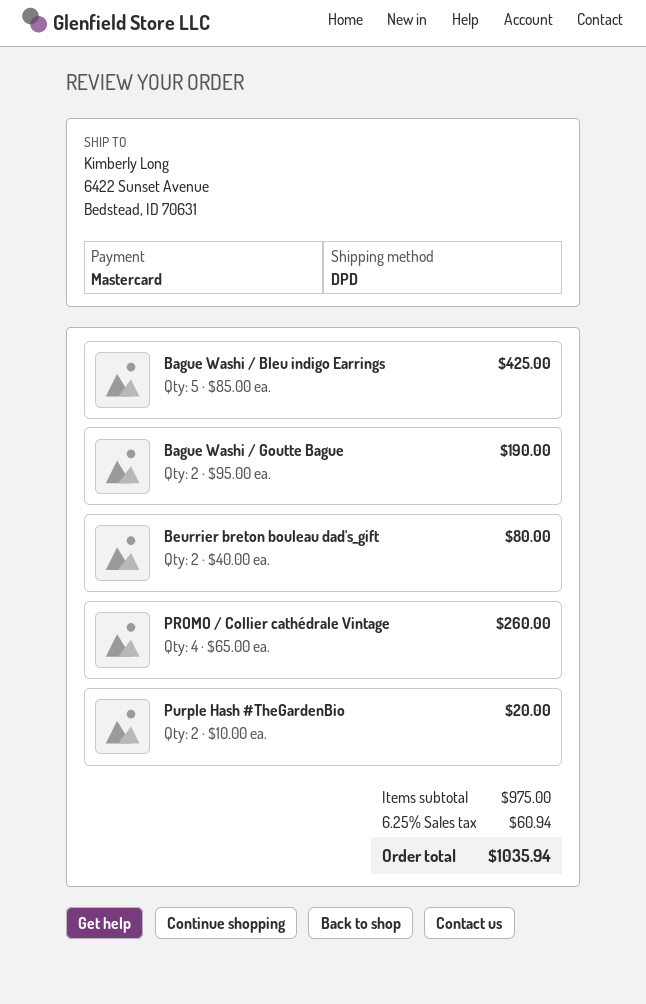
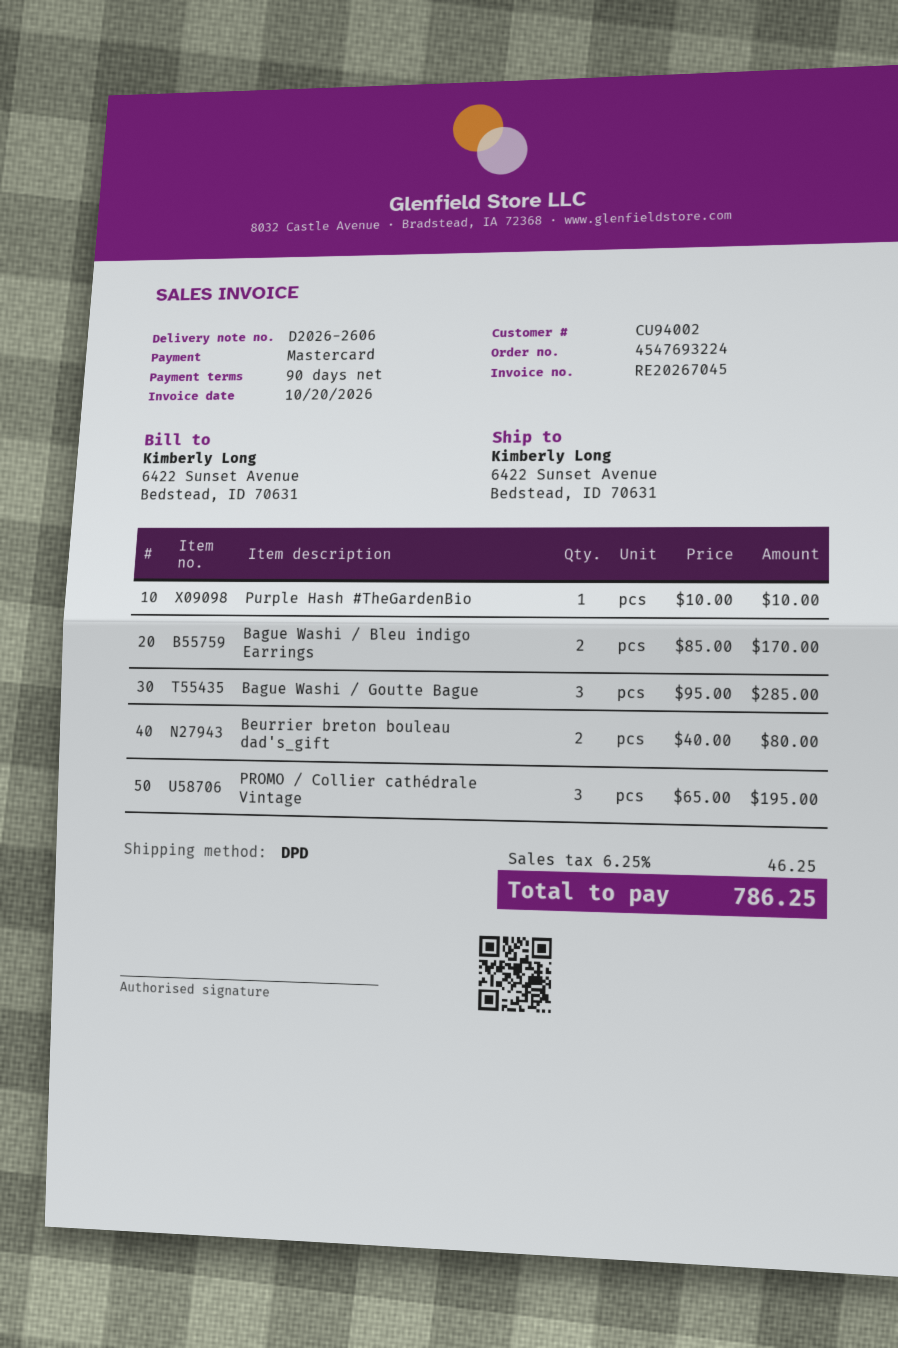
Bague Washi / Bleu indigo Earrings: 5 x 85.00 = 425.00 -> 2 x 85.00 = 170.00
Bague Washi / Goutte Bague: 2 x 95.00 = 190.00 -> 3 x 95.00 = 285.00
PROMO / Collier cathédrale Vintage: 4 x 65.00 = 260.00 -> 3 x 65.00 = 195.00
Purple Hash #TheGardenBio: 2 x 10.00 = 20.00 -> 1 x 10.00 = 10.00
tax: 6.25% = 60.94 -> 6.25% = 46.25
total: 1035.94 -> 786.25

